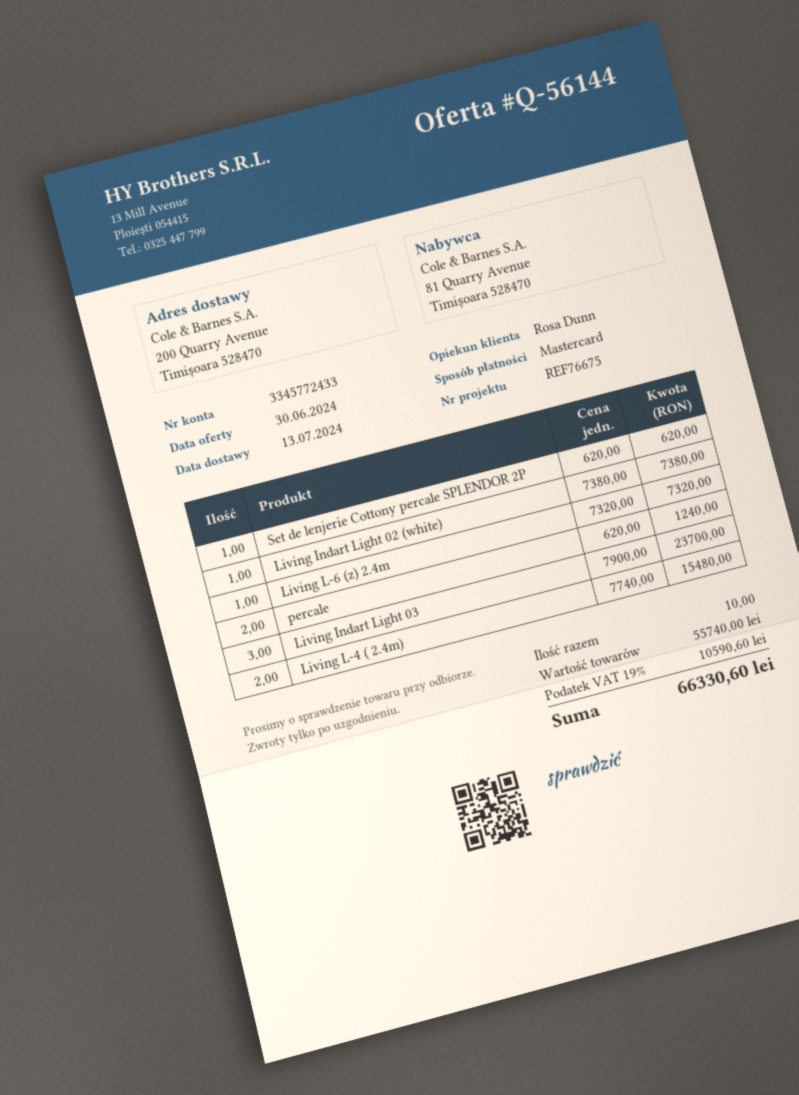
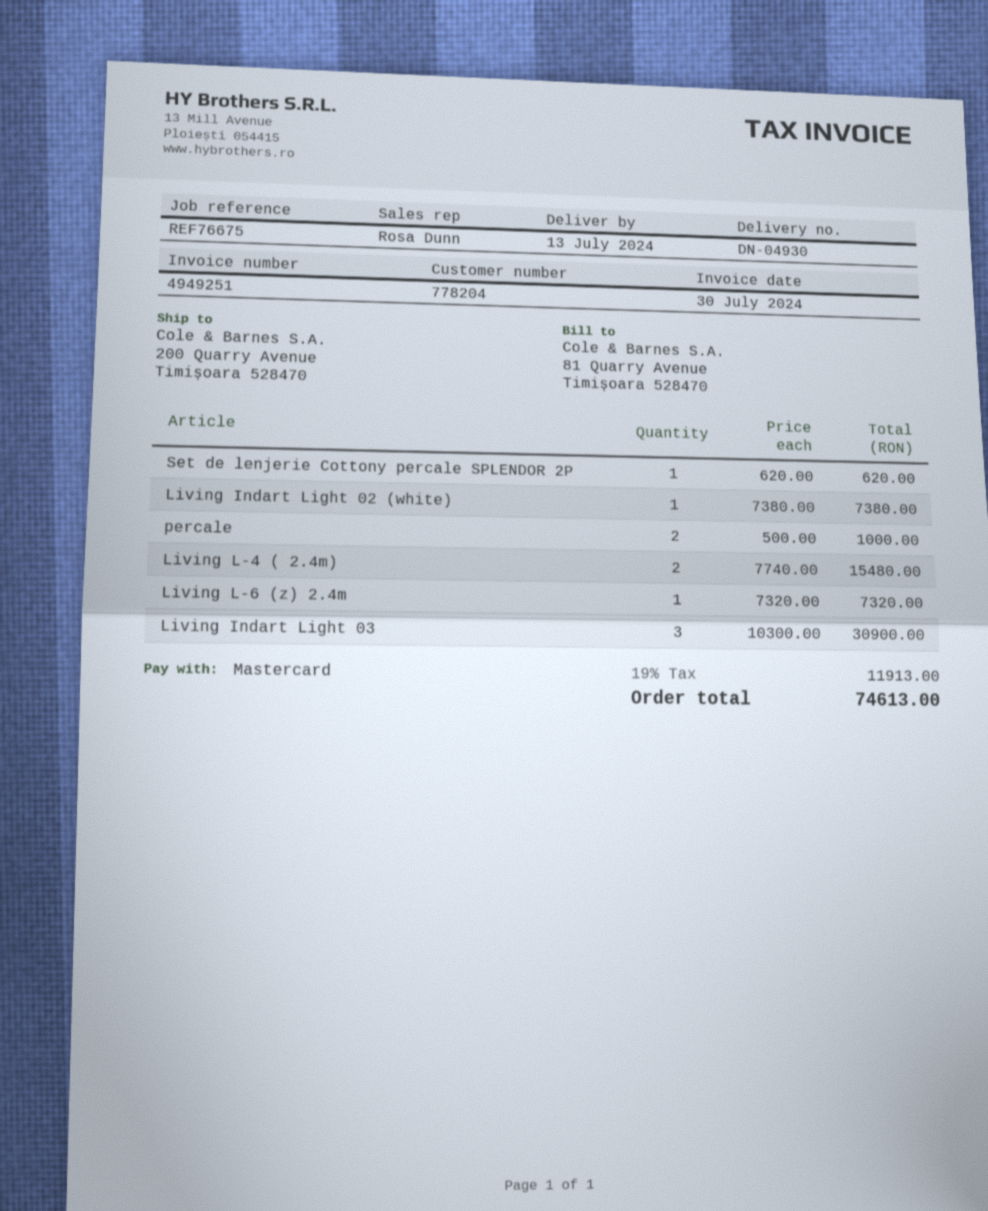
percale: 2 x 620.00 = 1240.00 -> 2 x 500.00 = 1000.00
Living Indart Light 03: 3 x 7900.00 = 23700.00 -> 3 x 10300.00 = 30900.00
tax: 19% = 10590.60 -> 19% = 11913.00
total: 66330.60 -> 74613.00

